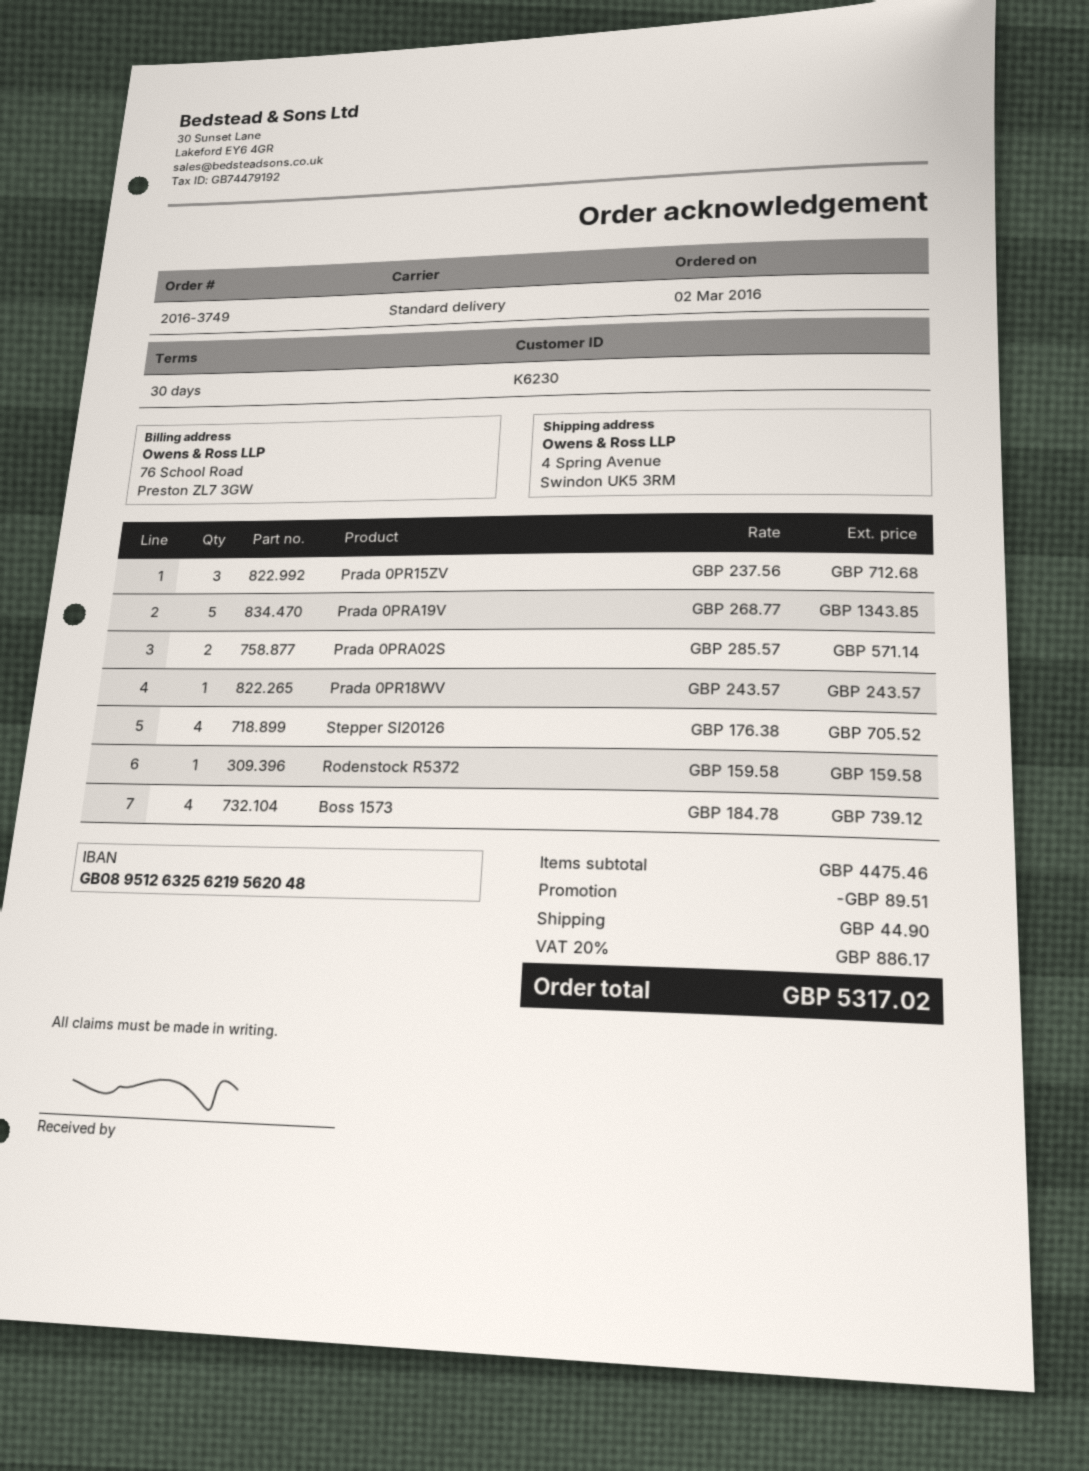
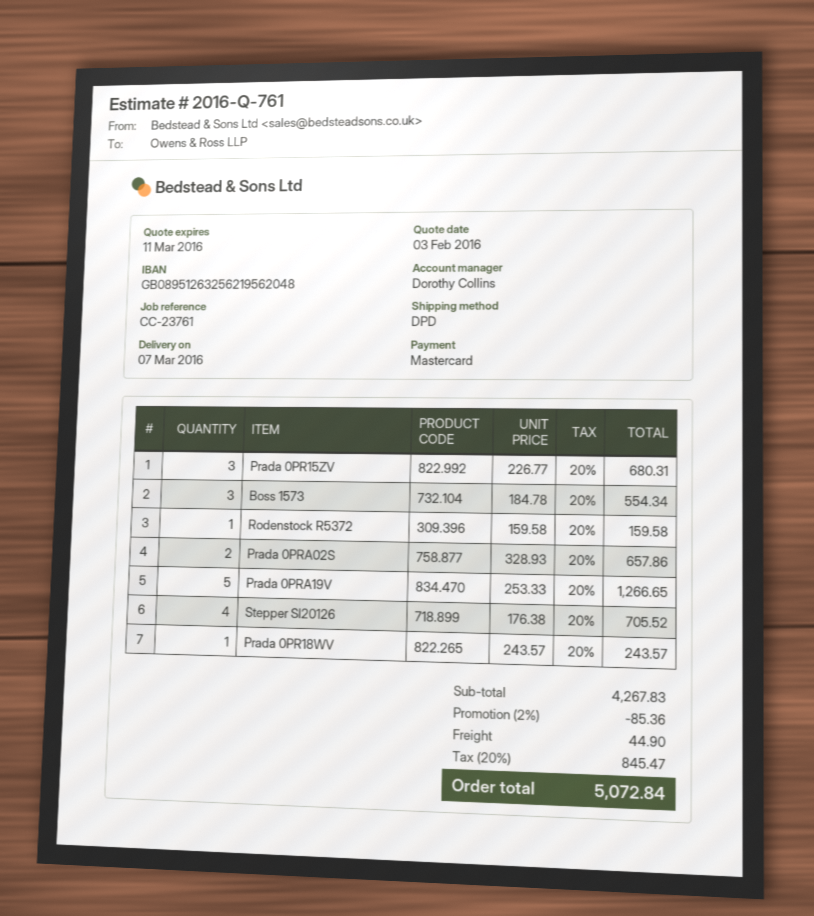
shipping method: standard -> DPD
Prada 0PR15ZV: 3 x 237.56 = 712.68 -> 3 x 226.77 = 680.31
Prada 0PRA19V: 5 x 268.77 = 1343.85 -> 5 x 253.33 = 1266.65
Prada 0PRA02S: 2 x 285.57 = 571.14 -> 2 x 328.93 = 657.86
Boss 1573: 4 x 184.78 = 739.12 -> 3 x 184.78 = 554.34
subtotal: 4475.46 -> 4267.83
discount: 89.51 -> 85.36
tax: 20% = 886.17 -> 20% = 845.47
total: 5317.02 -> 5072.84

